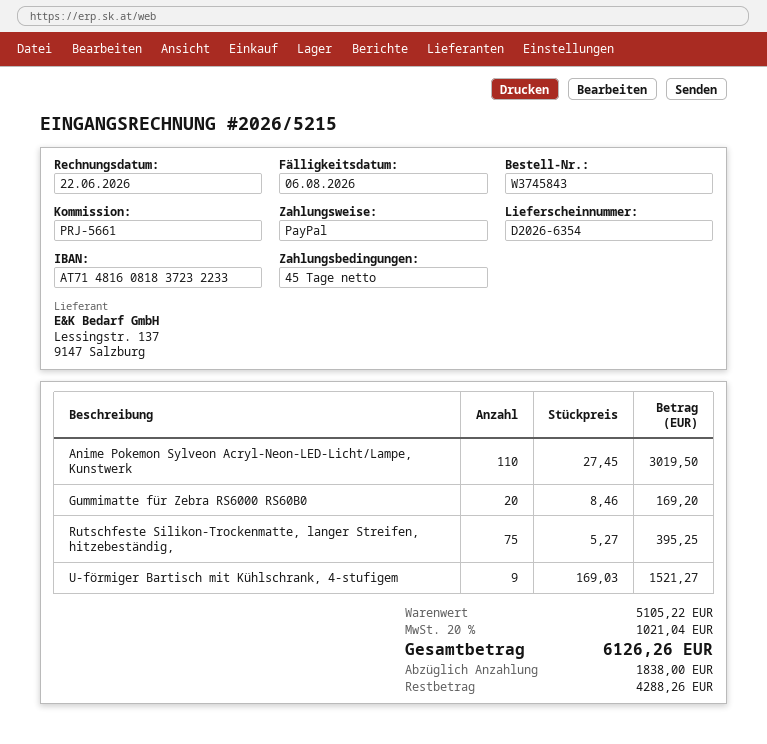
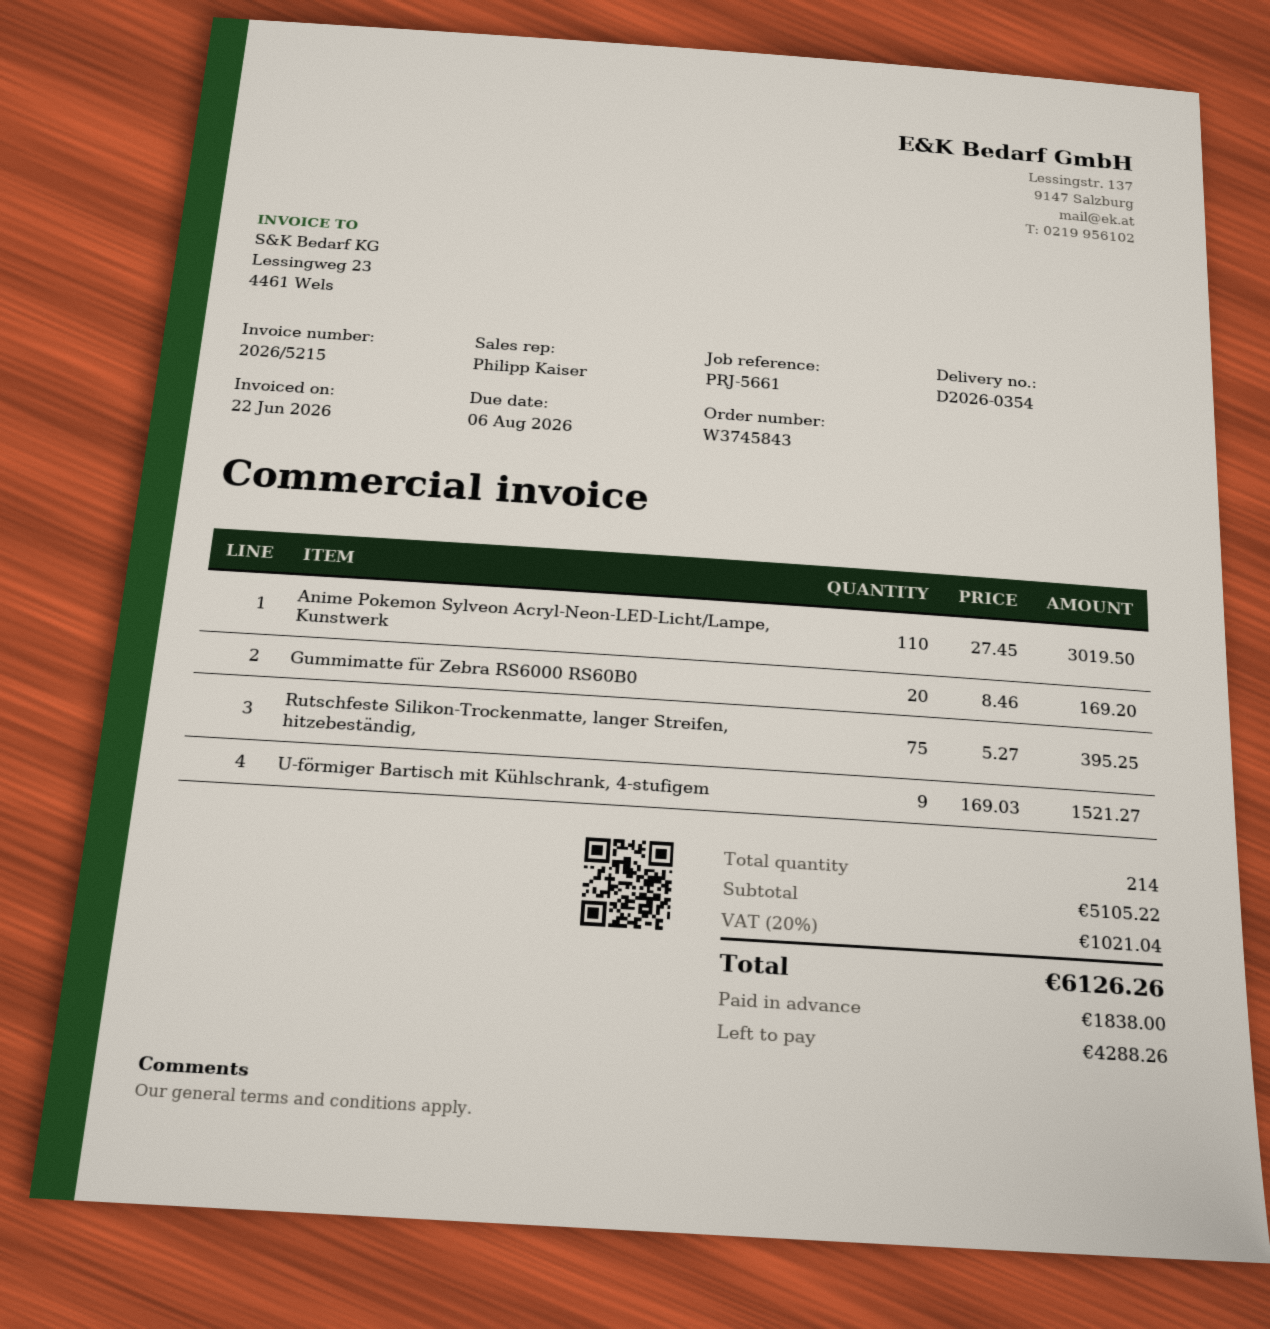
delivery note number: D2026-6354 -> D2026-0354

